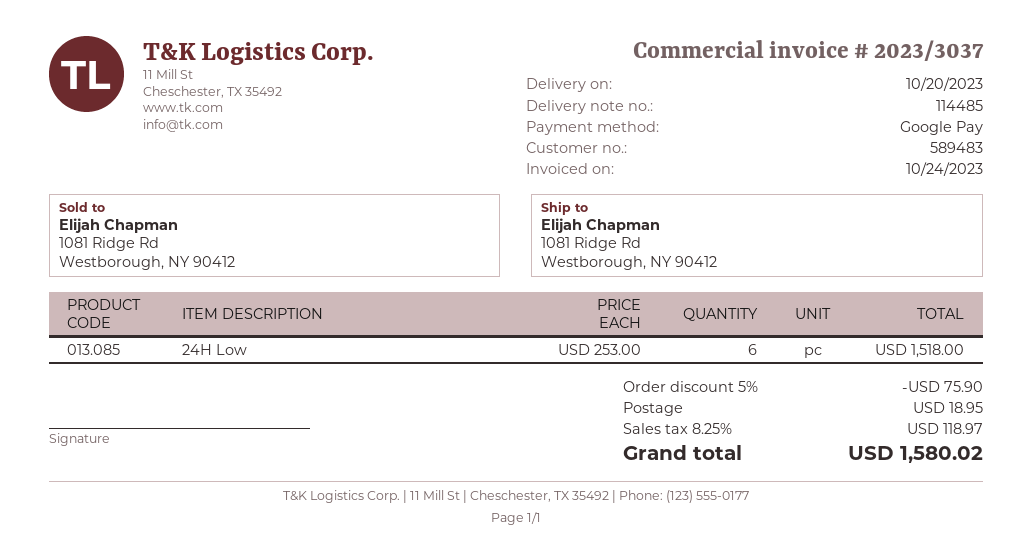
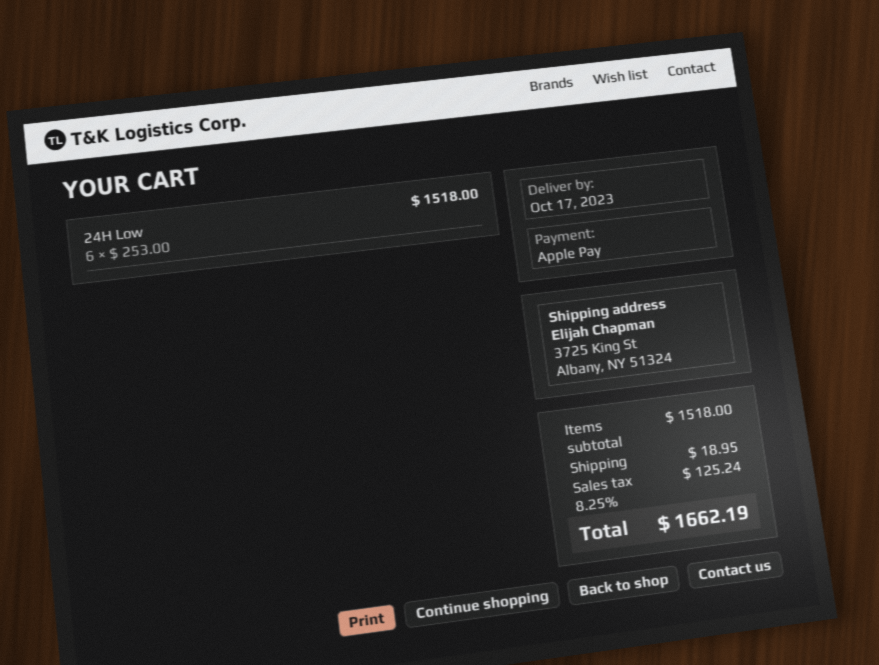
delivery date: 2023-10-20 -> 2023-10-17
payment method: Google Pay -> Apple Pay
ship to: 1081 Ridge Rd, Westborough, NY 90412 -> 3725 King St, Albany, NY 51324
discount: 5% = 75.90 -> none
tax: 8.25% = 118.97 -> 8.25% = 125.24
total: 1580.02 -> 1662.19

